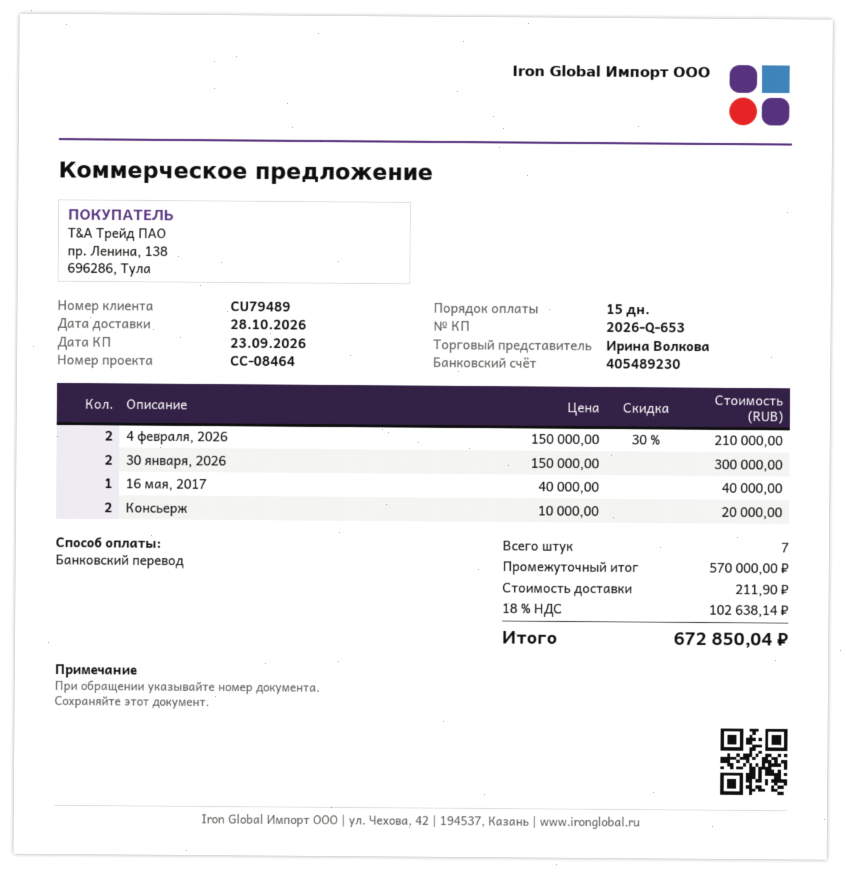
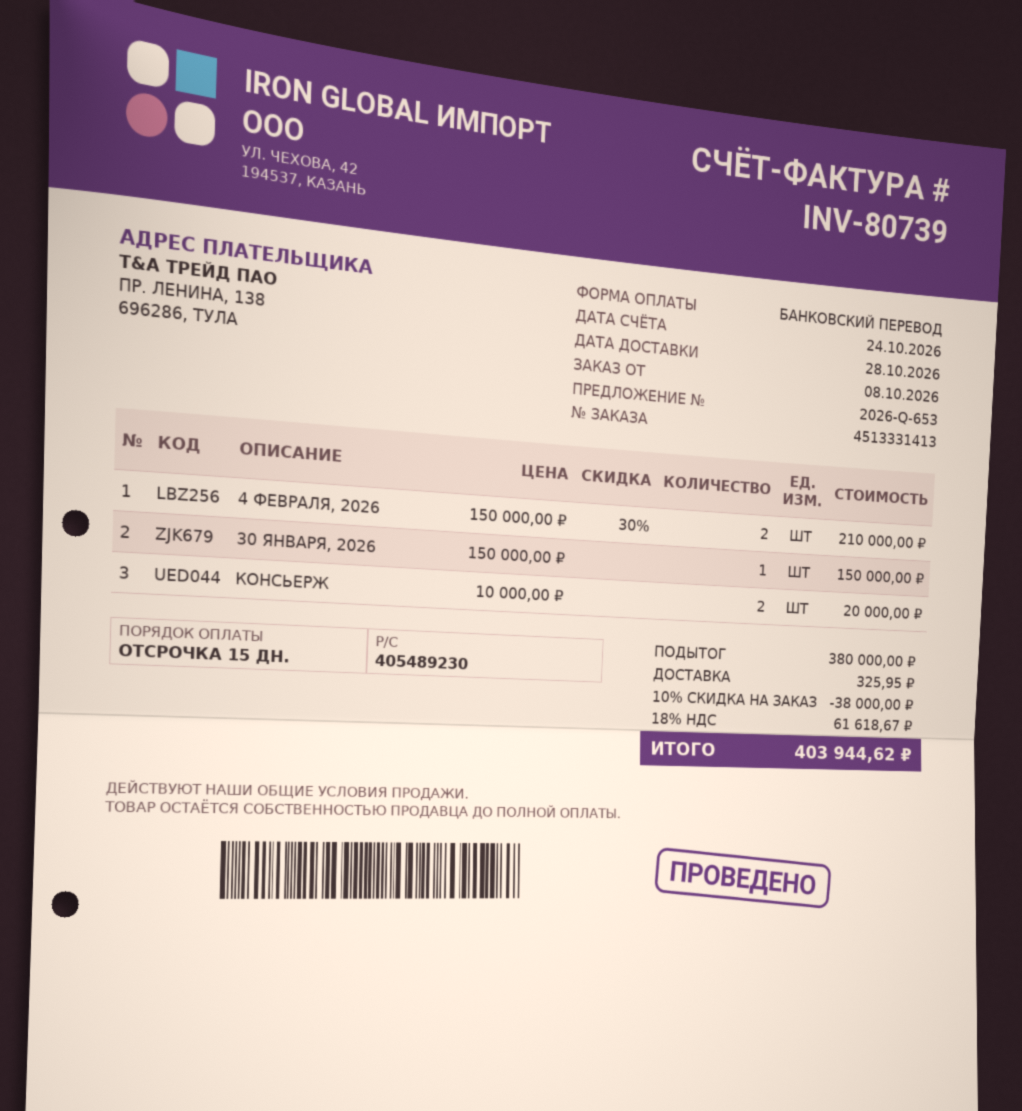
30 января, 2026: 2 x 150000.00 = 300000.00 -> 1 x 150000.00 = 150000.00
16 мая, 2017: 1 x 40000.00 = 40000.00 -> none
subtotal: 570000.00 -> 380000.00
discount: none -> 10% = 38000.00
shipping: 211.90 -> 325.95
tax: 18% = 102638.14 -> 18% = 61618.67
total: 672850.04 -> 403944.62

